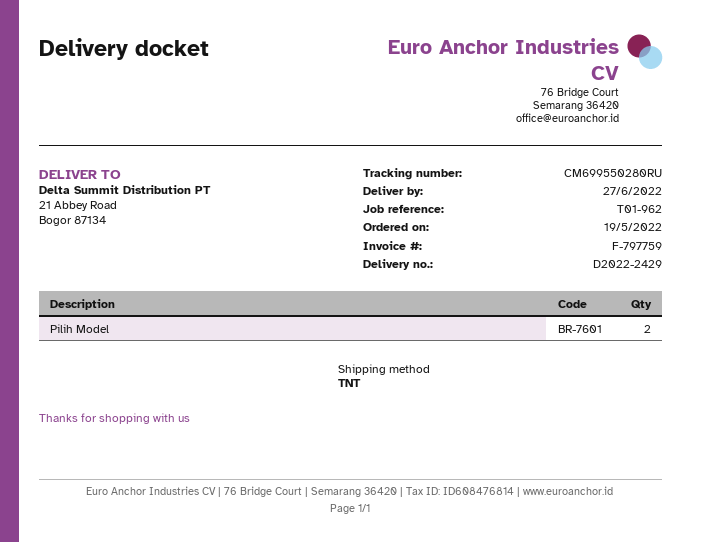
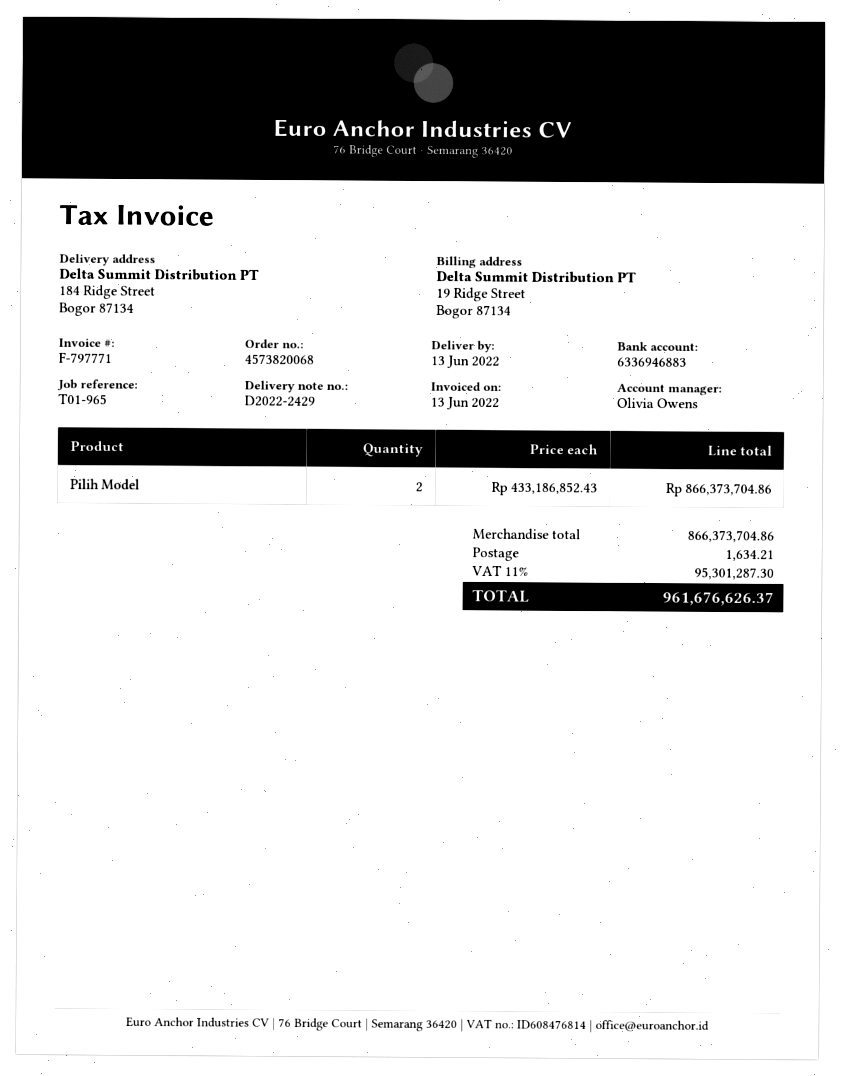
delivery date: 2022-06-27 -> 2022-06-13
invoice number: F-797759 -> F-797771
reference: T01-962 -> T01-965
ship to: 21 Abbey Road, Bogor 87134 -> 184 Ridge Street, Bogor 87134

